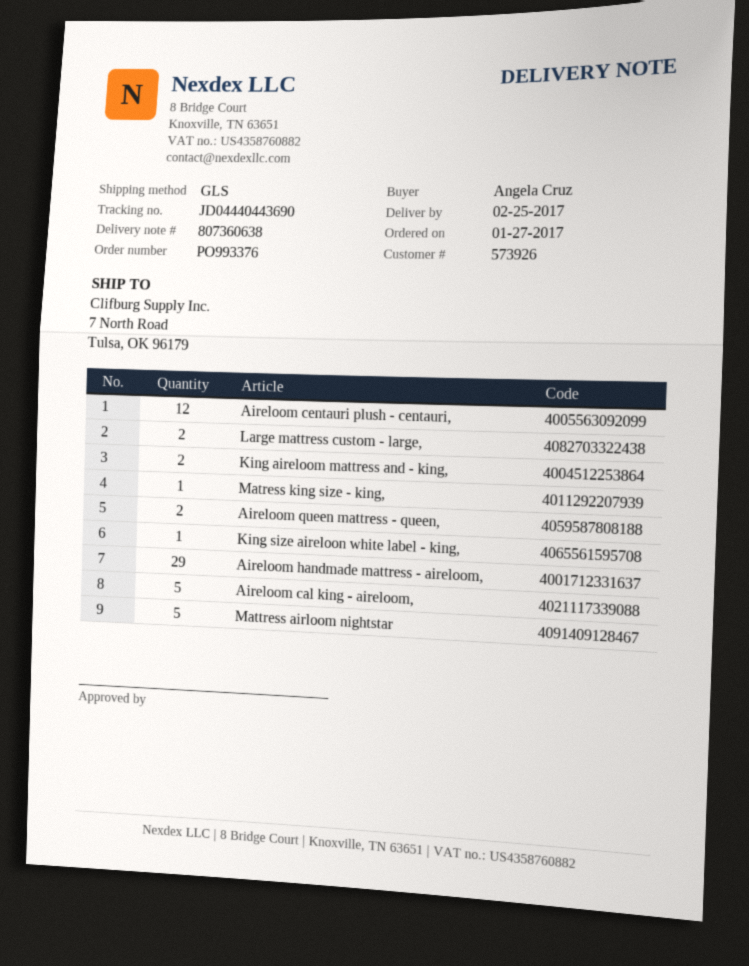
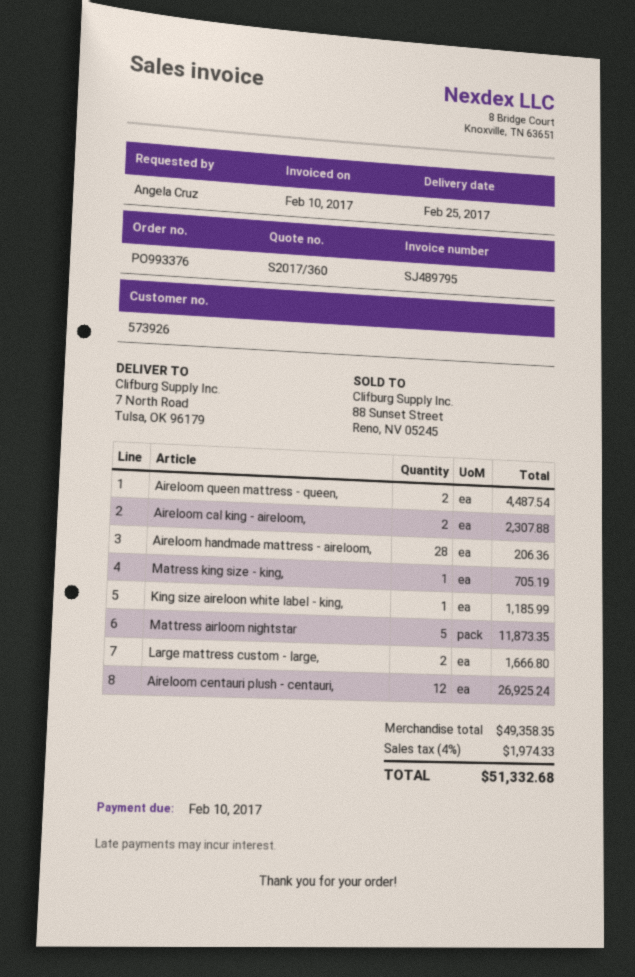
King aireloom mattress and - king,: 2 -> none
Aireloom handmade mattress - aireloom,: 29 -> 28
Aireloom cal king - aireloom,: 5 -> 2

